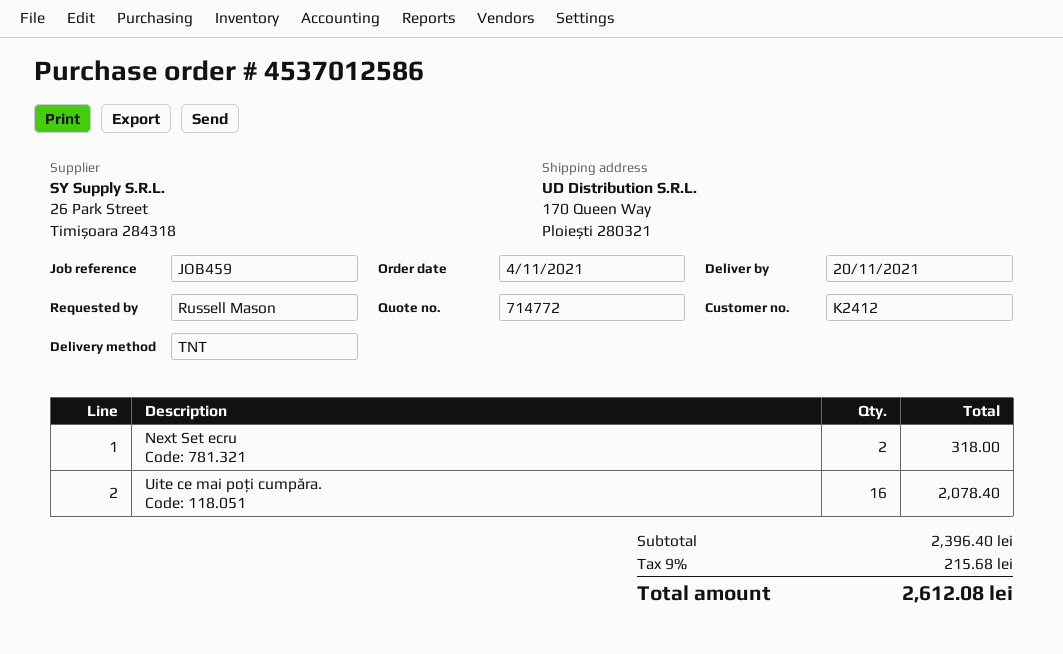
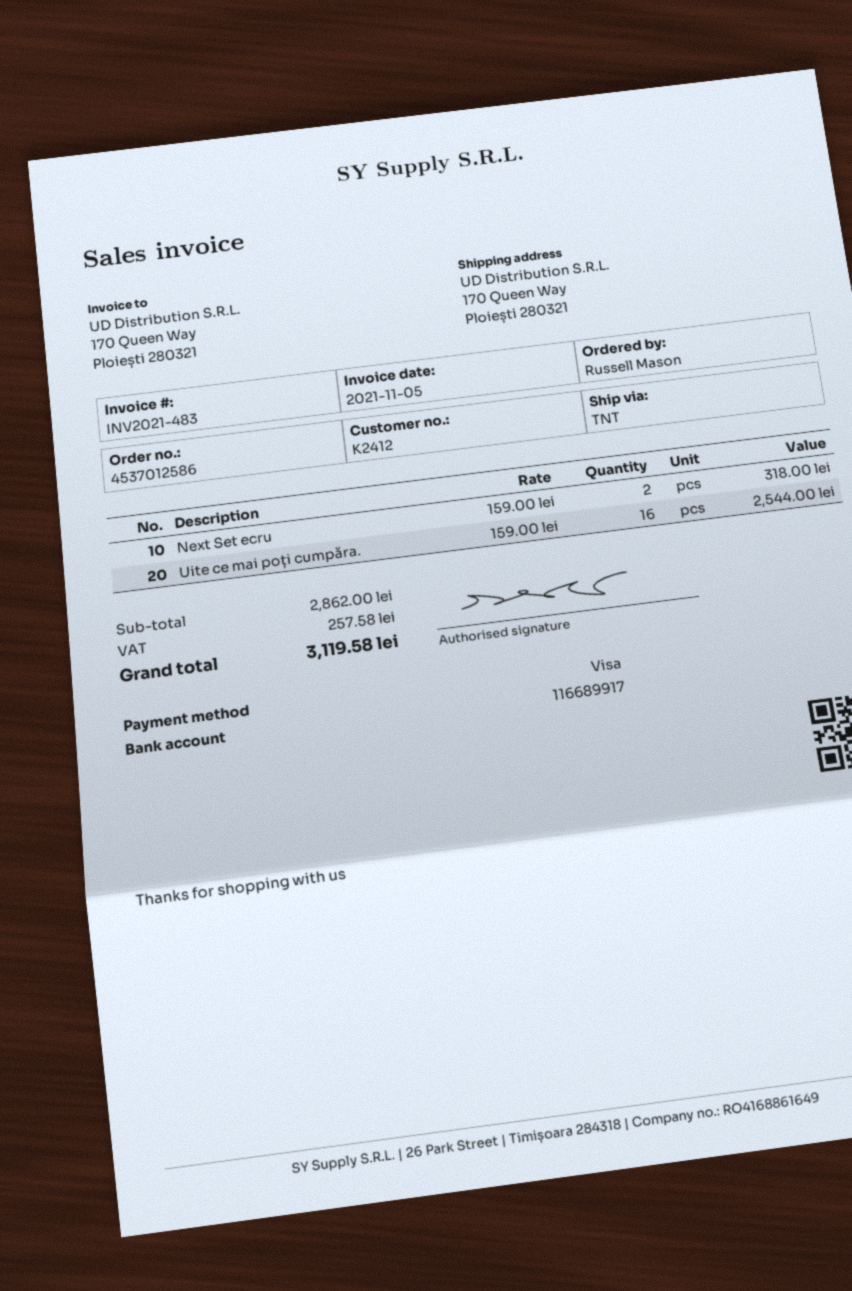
Uite ce mai poți cumpăra.: 16 for 2078.40 -> 16 for 2544.00
subtotal: 2396.40 -> 2862.00
tax: 215.68 -> 257.58
total: 2612.08 -> 3119.58

